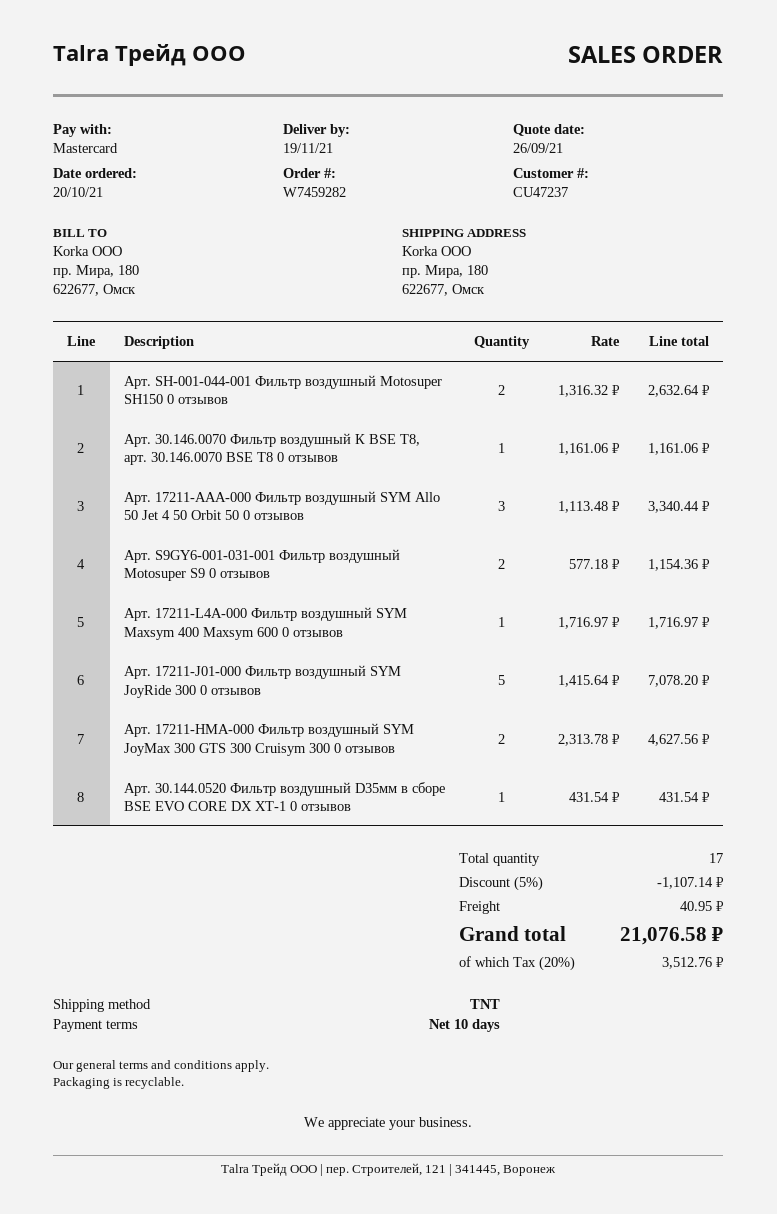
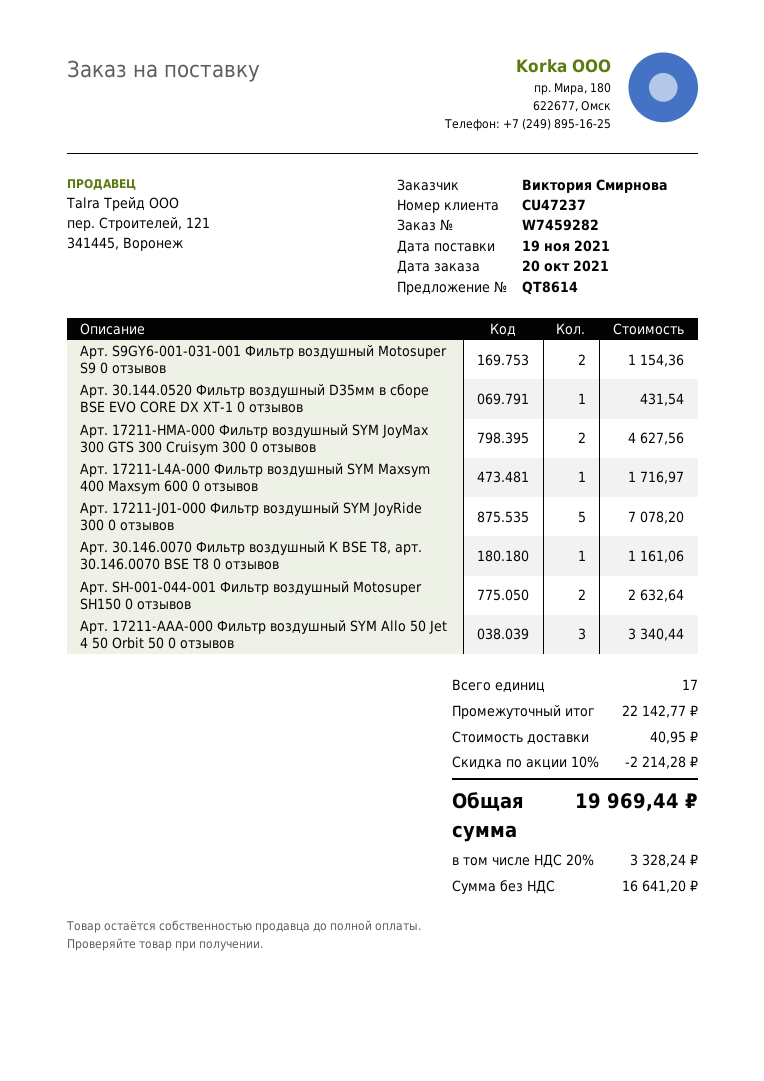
discount: 5% = 1107.14 -> 10% = 2214.28
tax: 20% = 3512.76 -> 20% = 3328.24
total: 21076.58 -> 19969.44

